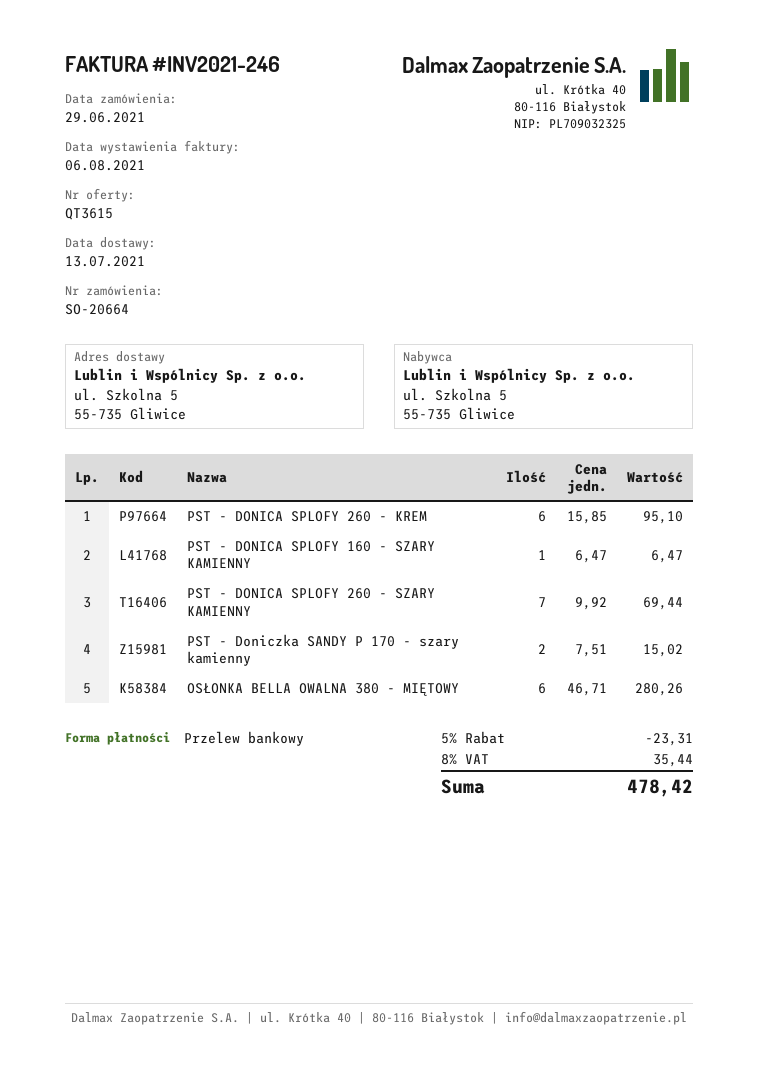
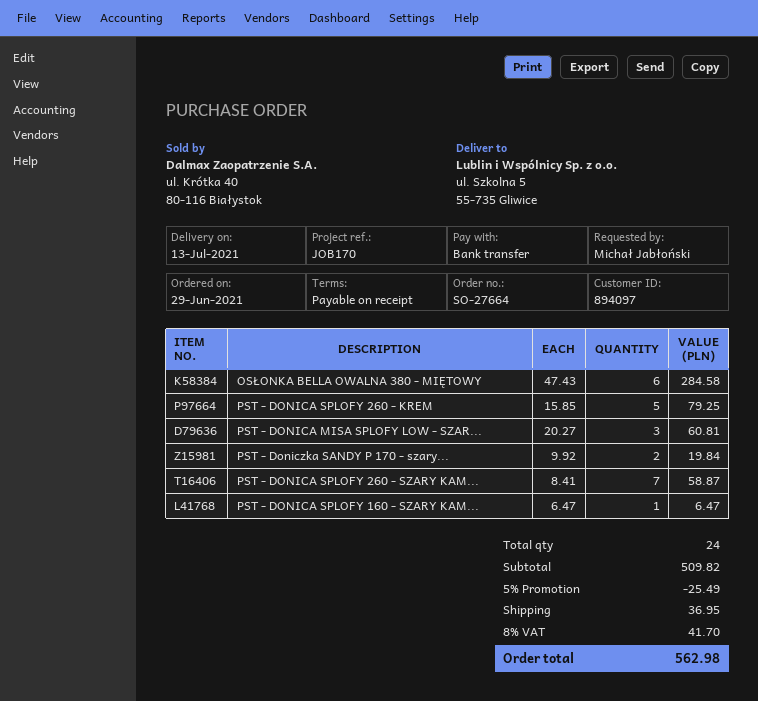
order number: SO-20664 -> SO-27664
PST - DONICA SPLOFY 260 - KREM: 6 x 15.85 = 95.10 -> 5 x 15.85 = 79.25
PST - DONICA SPLOFY 260 - SZARY KAMIENNY: 7 x 9.92 = 69.44 -> 7 x 8.41 = 58.87
PST - Doniczka SANDY P 170 - szary kamienny: 2 x 7.51 = 15.02 -> 2 x 9.92 = 19.84
OSŁONKA BELLA OWALNA 380 - MIĘTOWY: 6 x 46.71 = 280.26 -> 6 x 47.43 = 284.58
PST - DONICA MISA SPLOFY LOW - SZAR...: none -> 3 x 20.27 = 60.81
discount: 5% = 23.31 -> 5% = 25.49
shipping: none -> 36.95
tax: 8% = 35.44 -> 8% = 41.70
total: 478.42 -> 562.98

